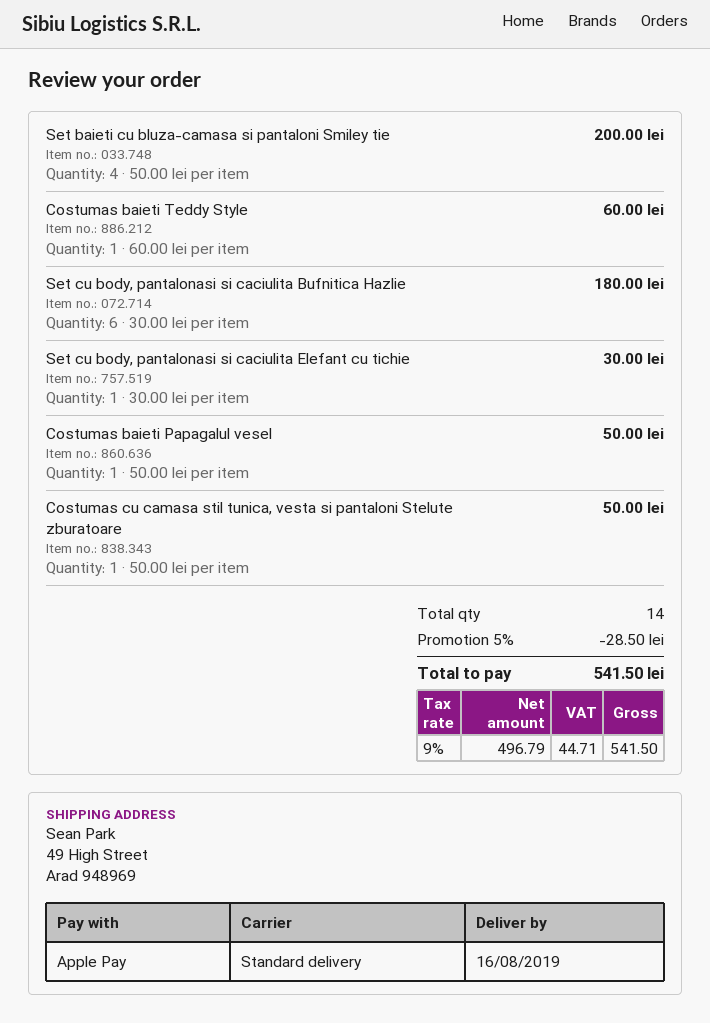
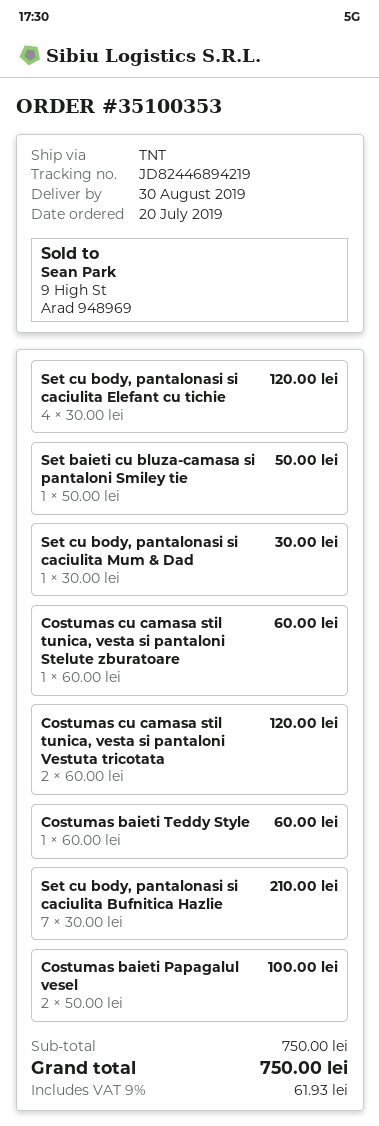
delivery date: 2019-08-16 -> 2019-08-30
shipping method: standard -> TNT
Set baieti cu bluza-camasa si pantaloni Smiley tie: 4 x 50.00 = 200.00 -> 1 x 50.00 = 50.00
Set cu body, pantalonasi si caciulita Bufnitica Hazlie: 6 x 30.00 = 180.00 -> 7 x 30.00 = 210.00
Set cu body, pantalonasi si caciulita Elefant cu tichie: 1 x 30.00 = 30.00 -> 4 x 30.00 = 120.00
Costumas baieti Papagalul vesel: 1 x 50.00 = 50.00 -> 2 x 50.00 = 100.00
Costumas cu camasa stil tunica, vesta si pantaloni Stelute zburatoare: 1 x 50.00 = 50.00 -> 1 x 60.00 = 60.00
Set cu body, pantalonasi si caciulita Mum & Dad: none -> 1 x 30.00 = 30.00
Costumas cu camasa stil tunica, vesta si pantaloni Vestuta tricotata: none -> 2 x 60.00 = 120.00
discount: 5% = 28.50 -> none
tax: 9% = 44.71 -> 9% = 61.93
total: 541.50 -> 750.00

